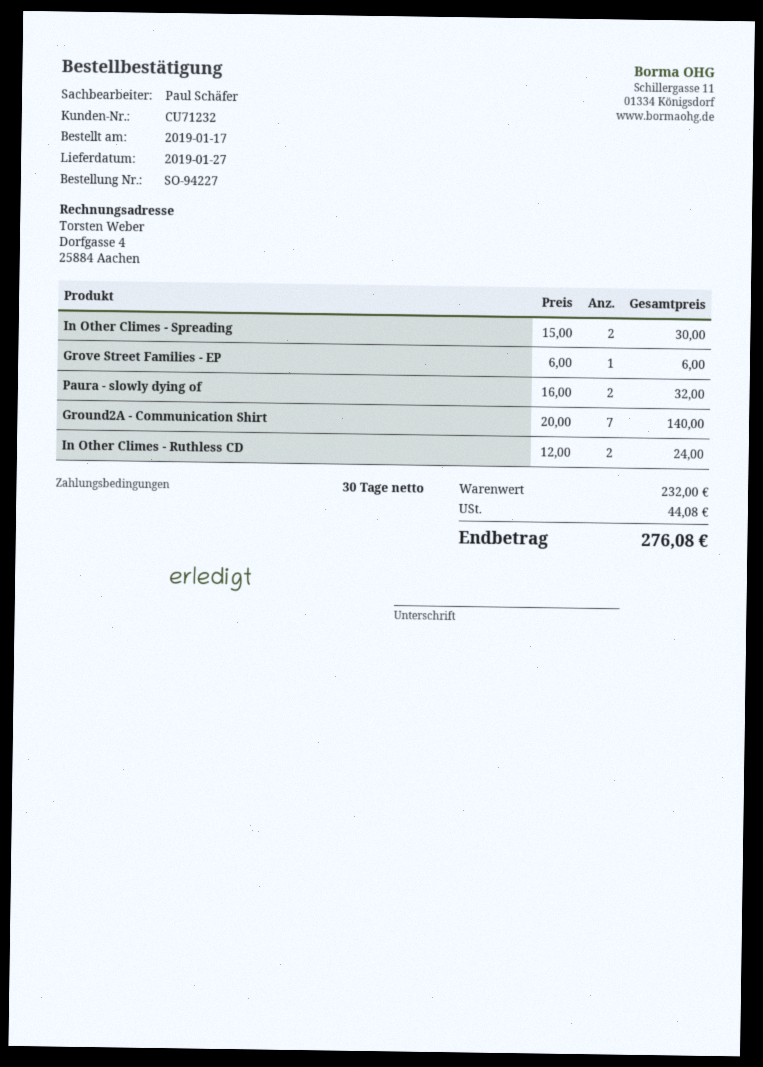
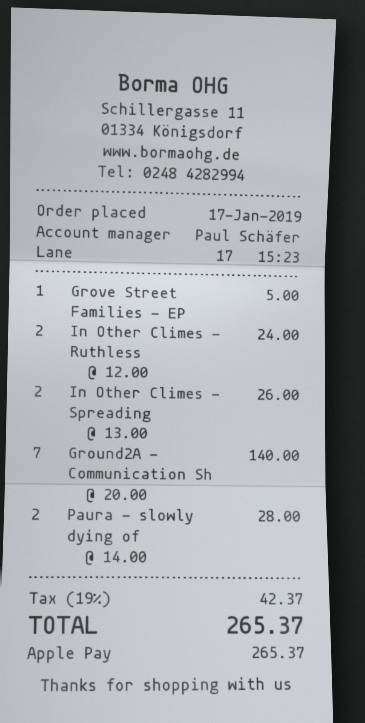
In Other Climes - Spreading: 2 x 15.00 = 30.00 -> 2 x 13.00 = 26.00
Grove Street Families - EP: 1 x 6.00 = 6.00 -> 1 x 5.00 = 5.00
Paura - slowly dying of: 2 x 16.00 = 32.00 -> 2 x 14.00 = 28.00
tax: 44.08 -> 42.37
total: 276.08 -> 265.37

